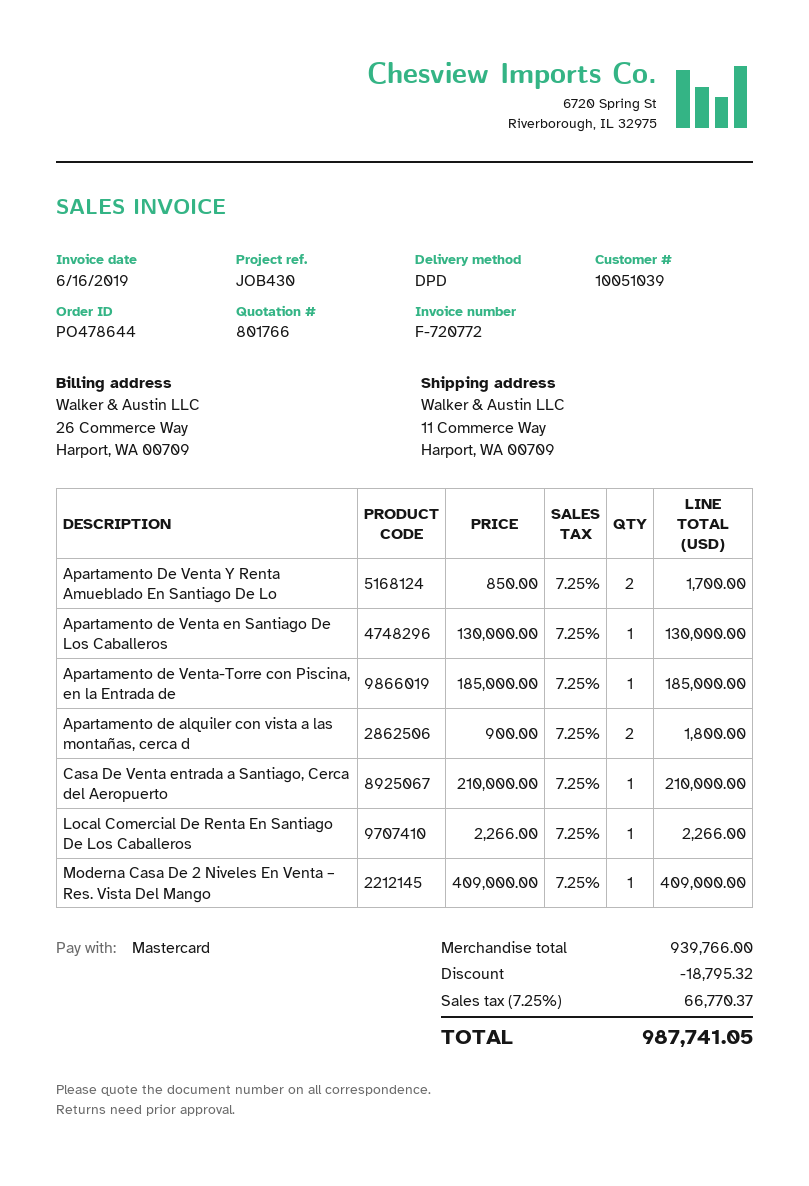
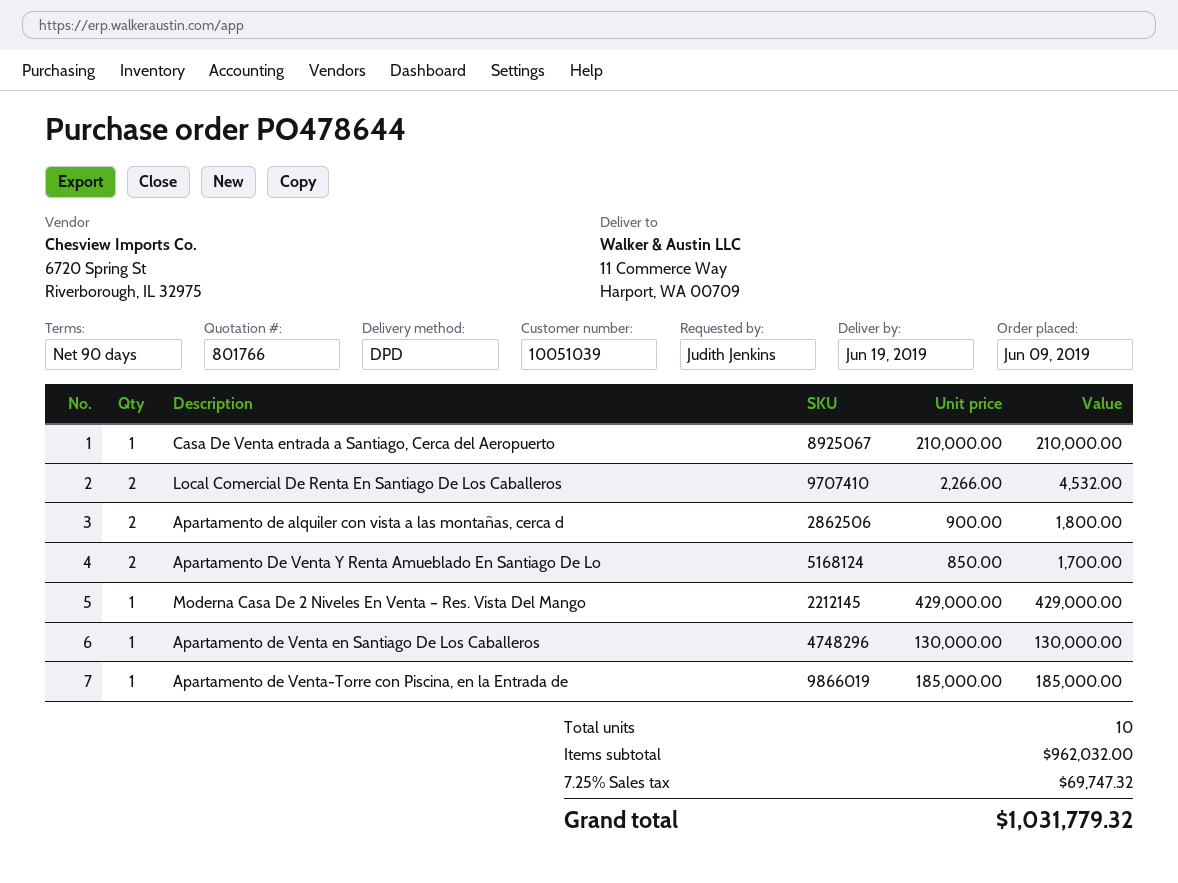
Local Comercial De Renta En Santiago De Los Caballeros: 1 x 2266.00 = 2266.00 -> 2 x 2266.00 = 4532.00
Moderna Casa De 2 Niveles En Venta – Res. Vista Del Mango: 1 x 409000.00 = 409000.00 -> 1 x 429000.00 = 429000.00
subtotal: 939766.00 -> 962032.00
discount: 18795.32 -> none
tax: 7.25% = 66770.37 -> 7.25% = 69747.32
total: 987741.05 -> 1031779.32

